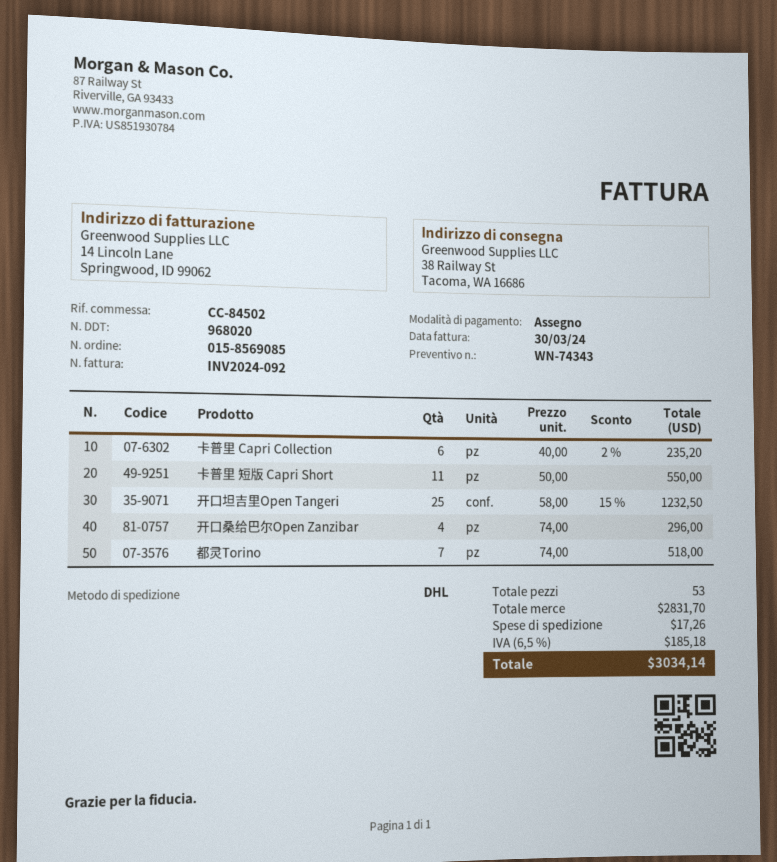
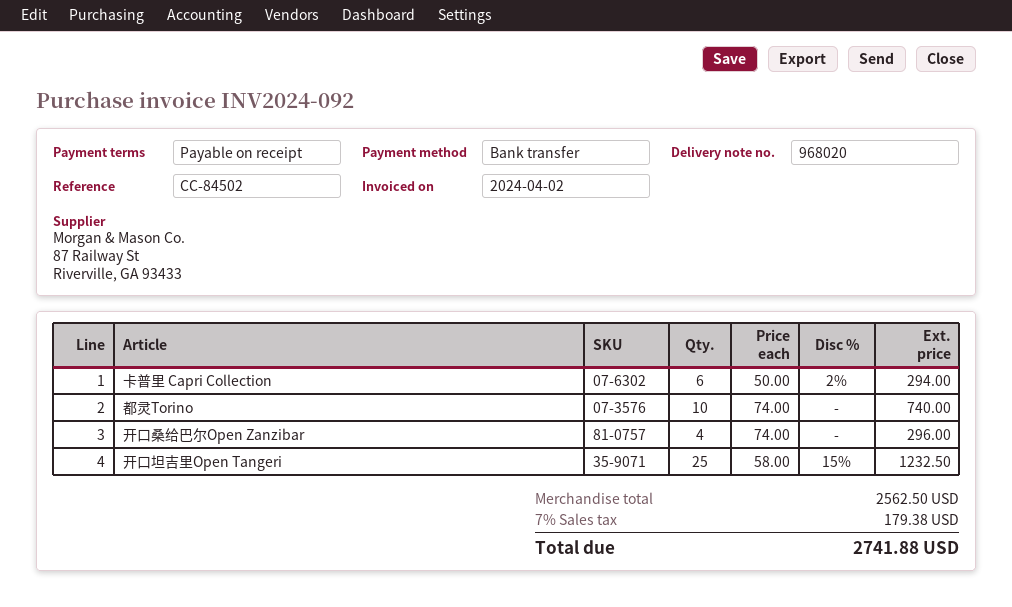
invoice date: 2024-03-30 -> 2024-04-02
payment method: cheque -> bank transfer
卡普里 Capri Collection: 6 x 40.00 - 2% = 235.20 -> 6 x 50.00 - 2% = 294.00
卡普里 短版 Capri Short: 11 x 50.00 = 550.00 -> none
都灵Torino: 7 x 74.00 = 518.00 -> 10 x 74.00 = 740.00
subtotal: 2831.70 -> 2562.50
shipping: 17.26 -> none
tax: 6.5% = 185.18 -> 7% = 179.38
total: 3034.14 -> 2741.88

